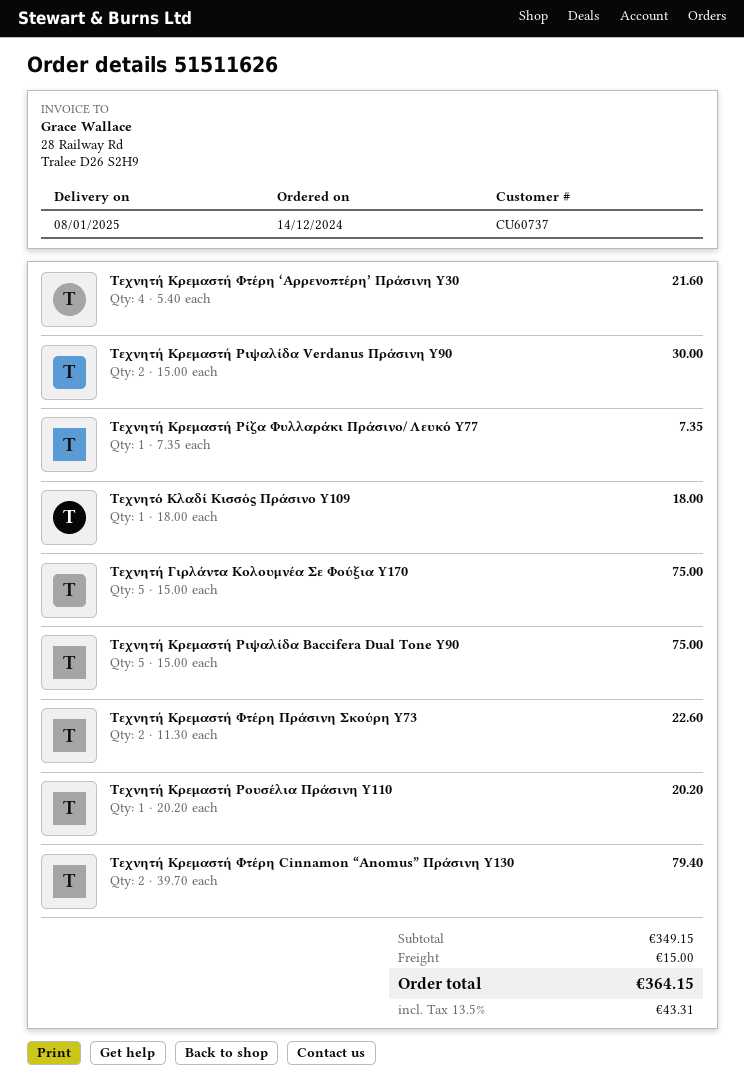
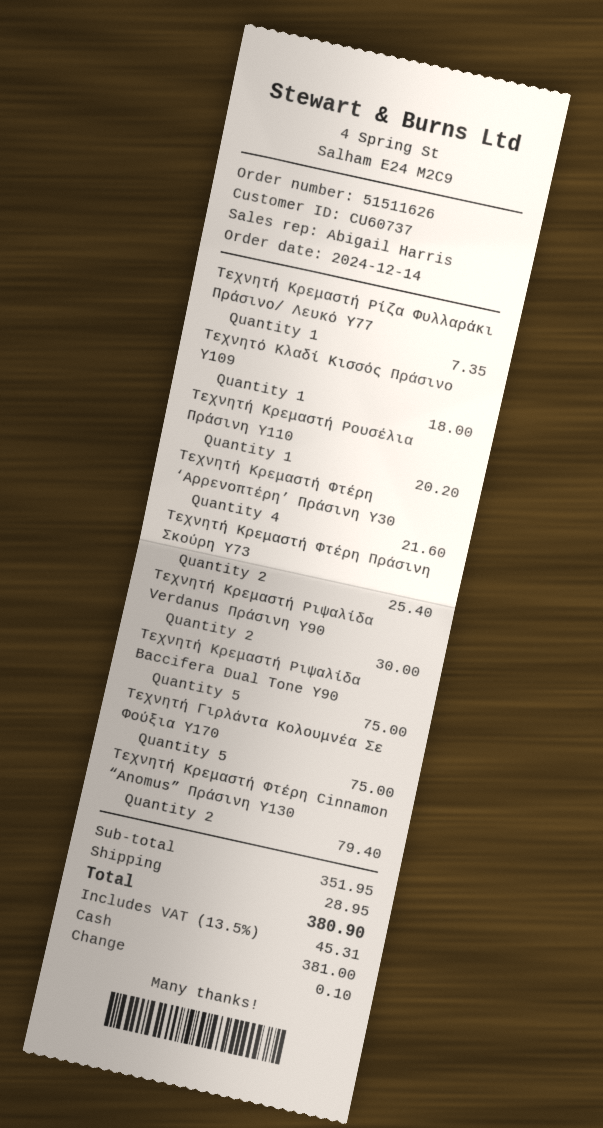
Τεχνητή Κρεμαστή Φτέρη Πράσινη Σκούρη Υ73: 2 for 22.60 -> 2 for 25.40
subtotal: 349.15 -> 351.95
shipping: 15.00 -> 28.95
tax: 13.5% = 43.31 -> 13.5% = 45.31
total: 364.15 -> 380.90

